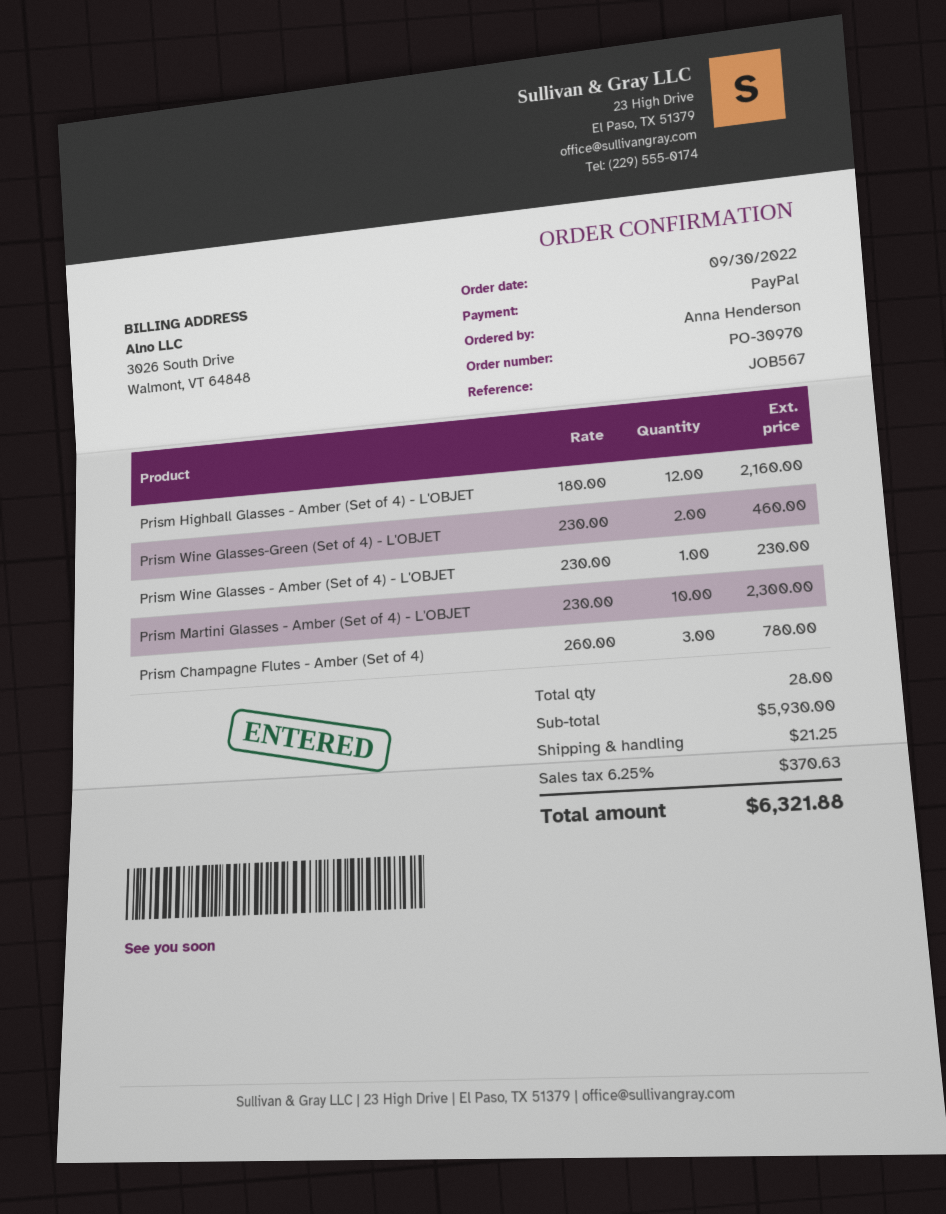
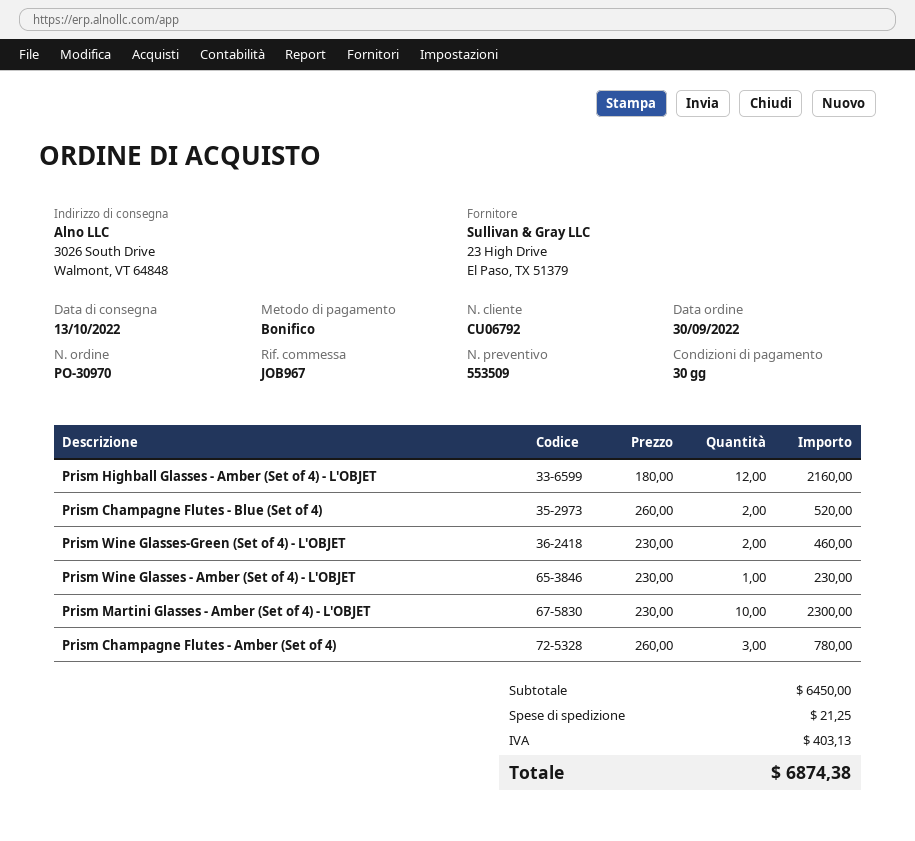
reference: JOB567 -> JOB967
payment method: PayPal -> bank transfer
Prism Champagne Flutes - Blue (Set of 4): none -> 2 x 260.00 = 520.00
subtotal: 5930.00 -> 6450.00
tax: 370.63 -> 403.13
total: 6321.88 -> 6874.38

